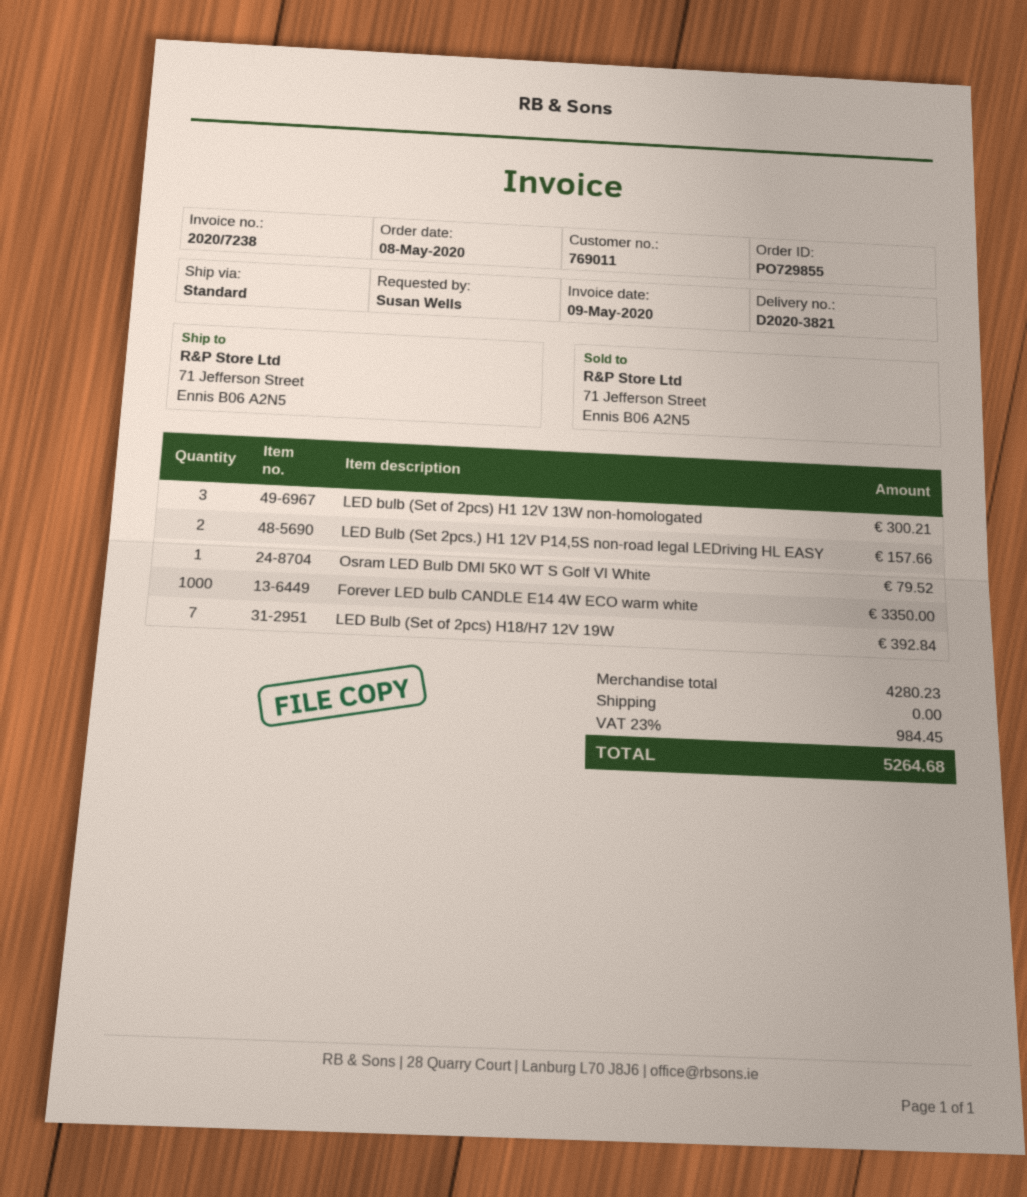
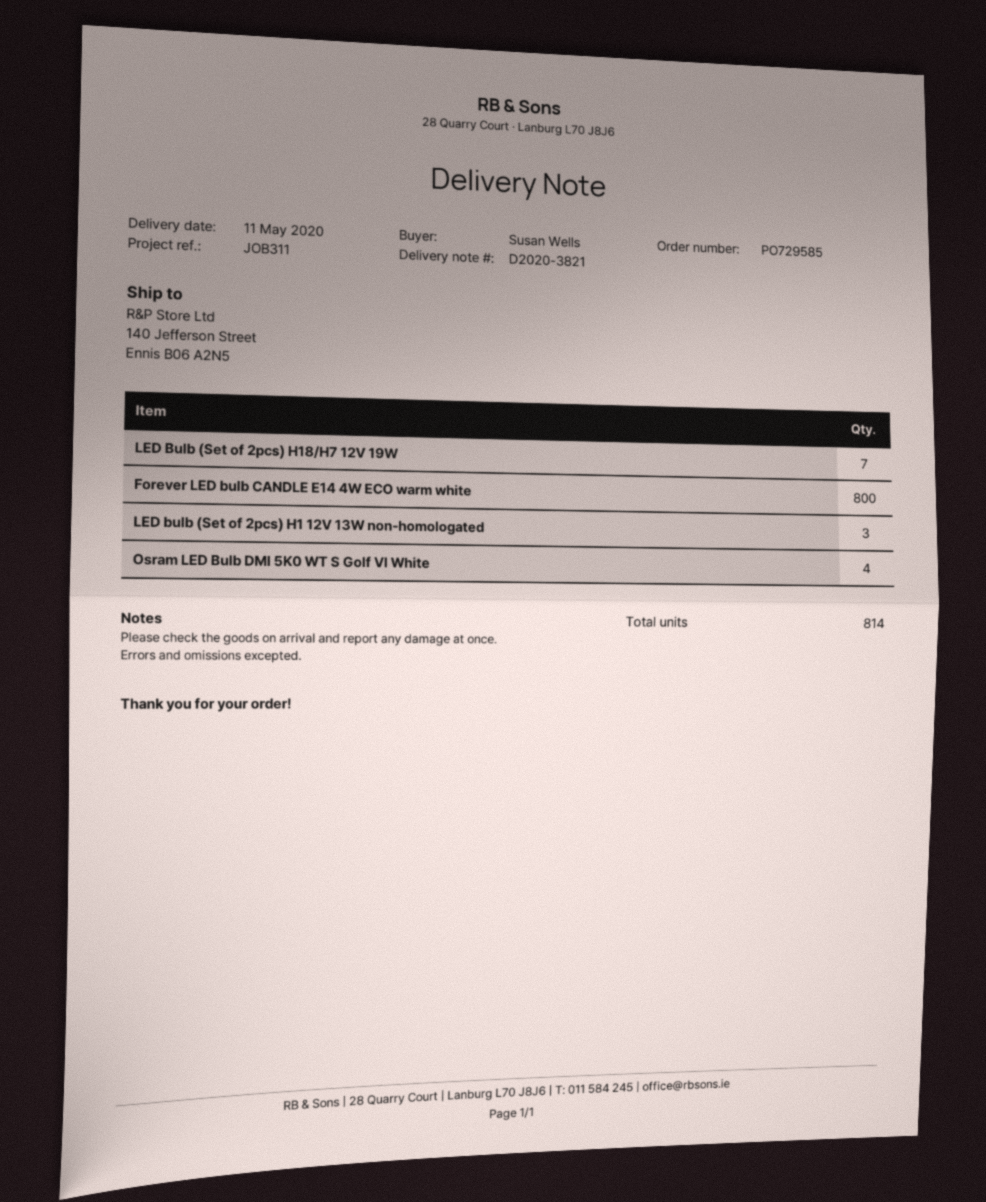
order number: PO729855 -> PO729585
ship to: 71 Jefferson Street, Ennis B06 A2N5 -> 140 Jefferson Street, Ennis B06 A2N5
LED Bulb (Set 2pcs.) H1 12V P14,5S non-road legal LEDriving HL EASY: 2 -> none
Osram LED Bulb DMI 5K0 WT S Golf VI White: 1 -> 4
Forever LED bulb CANDLE E14 4W ECO warm white: 1000 -> 800

